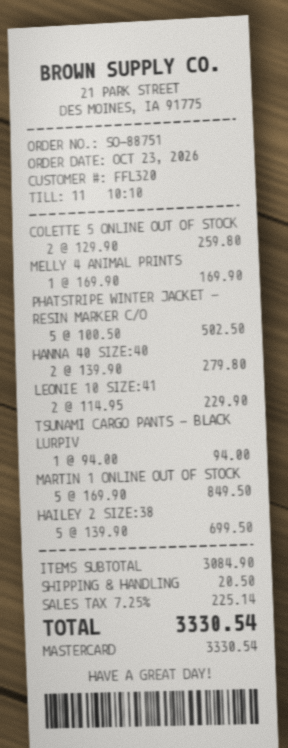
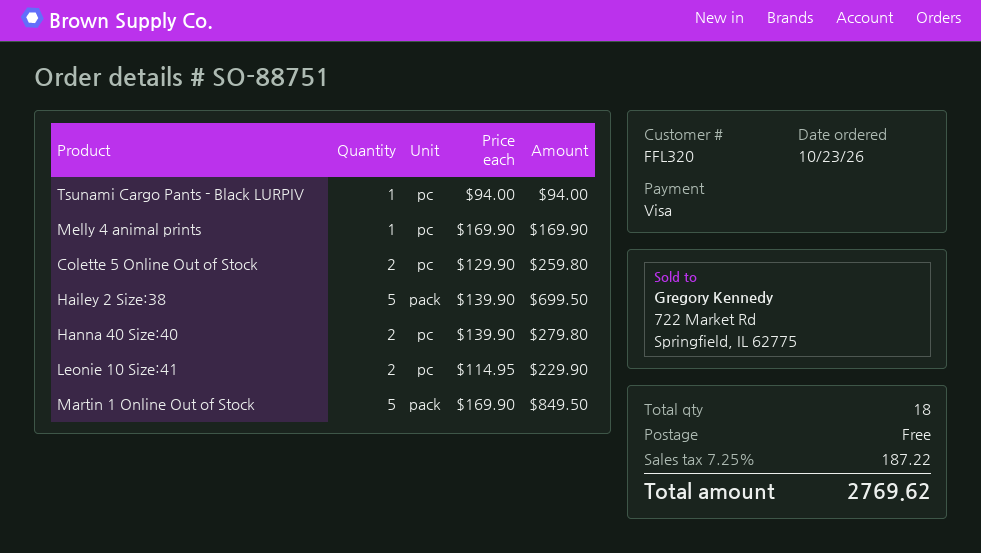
payment method: Mastercard -> Visa
PHATSTRIPE WINTER JACKET - RESIN MARKER C/O: 5 x 100.50 = 502.50 -> none
shipping: 20.50 -> 0.00
tax: 7.25% = 225.14 -> 7.25% = 187.22
total: 3330.54 -> 2769.62

